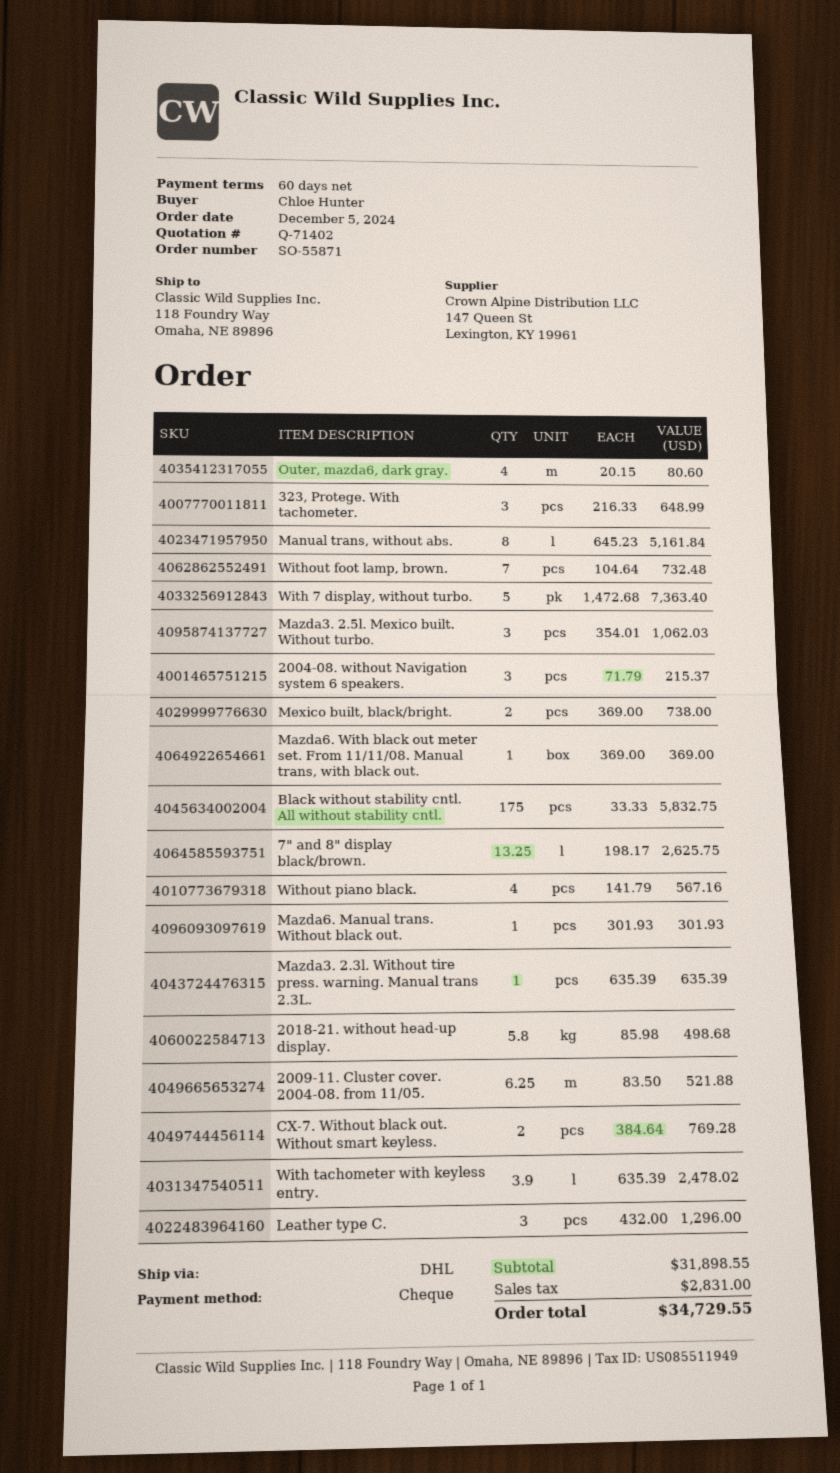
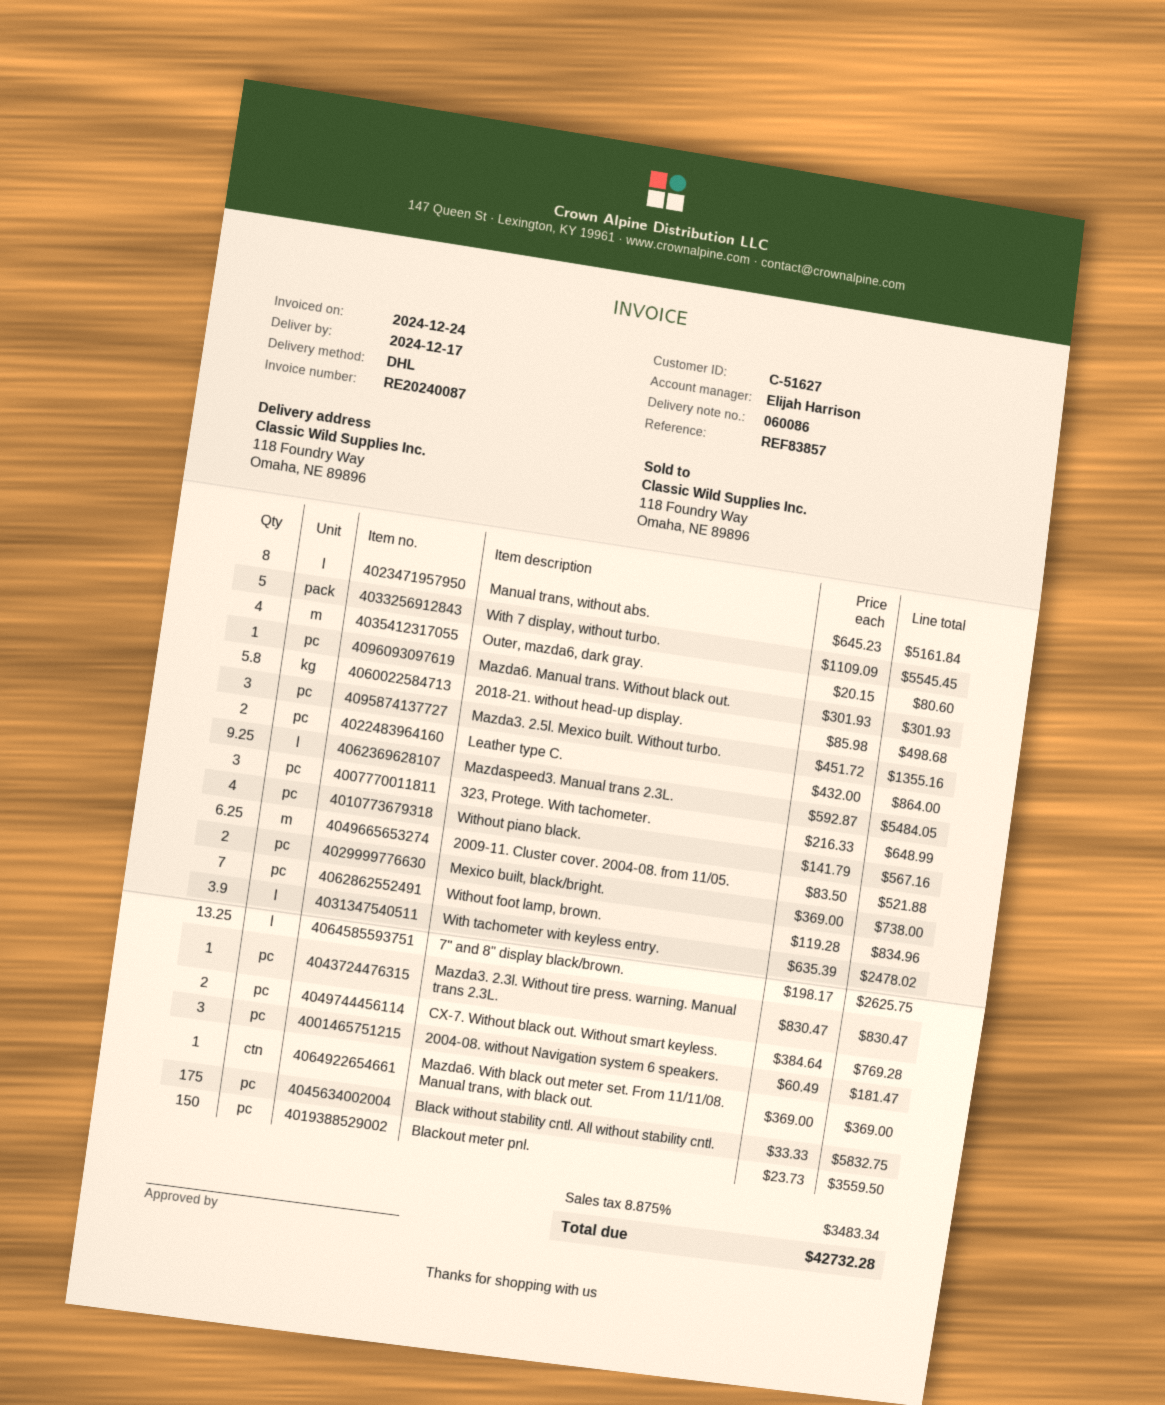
Without foot lamp, brown.: 7 x 104.64 = 732.48 -> 7 x 119.28 = 834.96
With 7 display, without turbo.: 5 x 1472.68 = 7363.40 -> 5 x 1109.09 = 5545.45
Mazda3. 2.5l. Mexico built. Without turbo.: 3 x 354.01 = 1062.03 -> 3 x 451.72 = 1355.16
2004-08. without Navigation system 6 speakers.: 3 x 71.79 = 215.37 -> 3 x 60.49 = 181.47
Mazda3. 2.3l. Without tire press. warning. Manual trans 2.3L.: 1 x 635.39 = 635.39 -> 1 x 830.47 = 830.47
Leather type C.: 3 x 432.00 = 1296.00 -> 2 x 432.00 = 864.00
Mazdaspeed3. Manual trans 2.3L.: none -> 9.25 x 592.87 = 5484.05
Blackout meter pnl.: none -> 150 x 23.73 = 3559.50
tax: 2831.00 -> 3483.34
total: 34729.55 -> 42732.28

